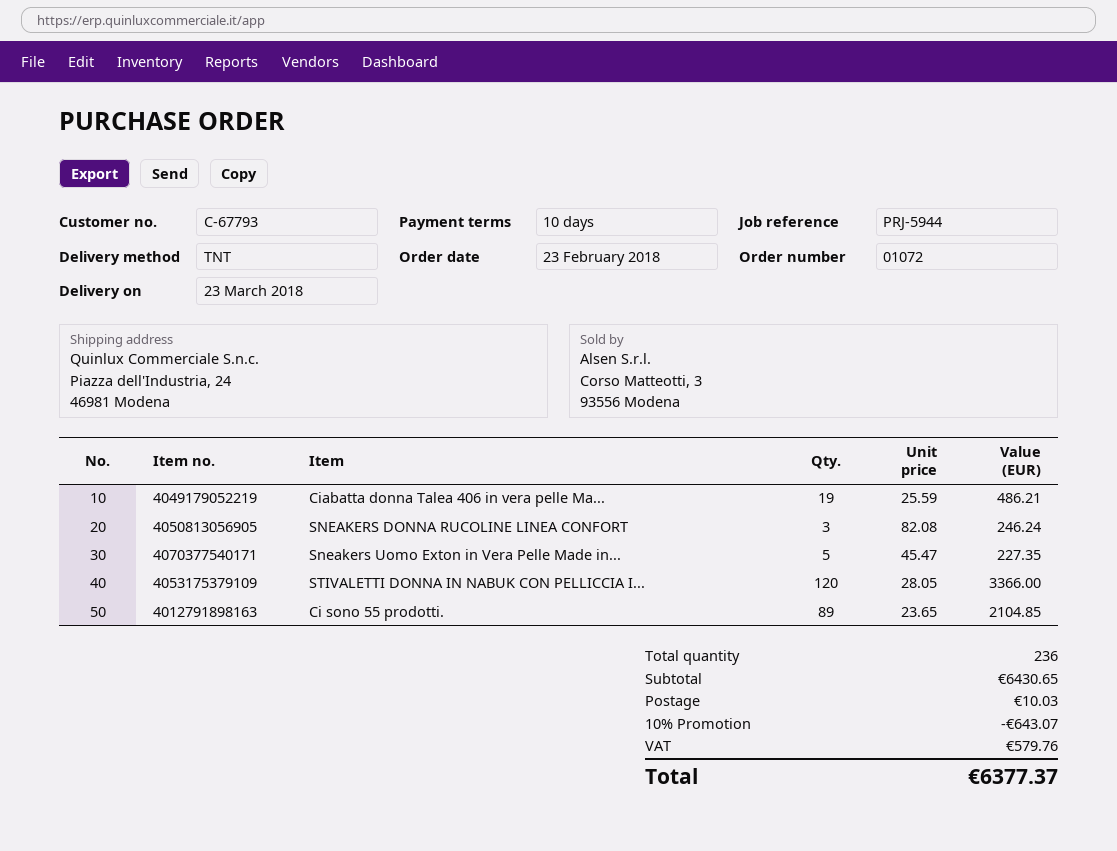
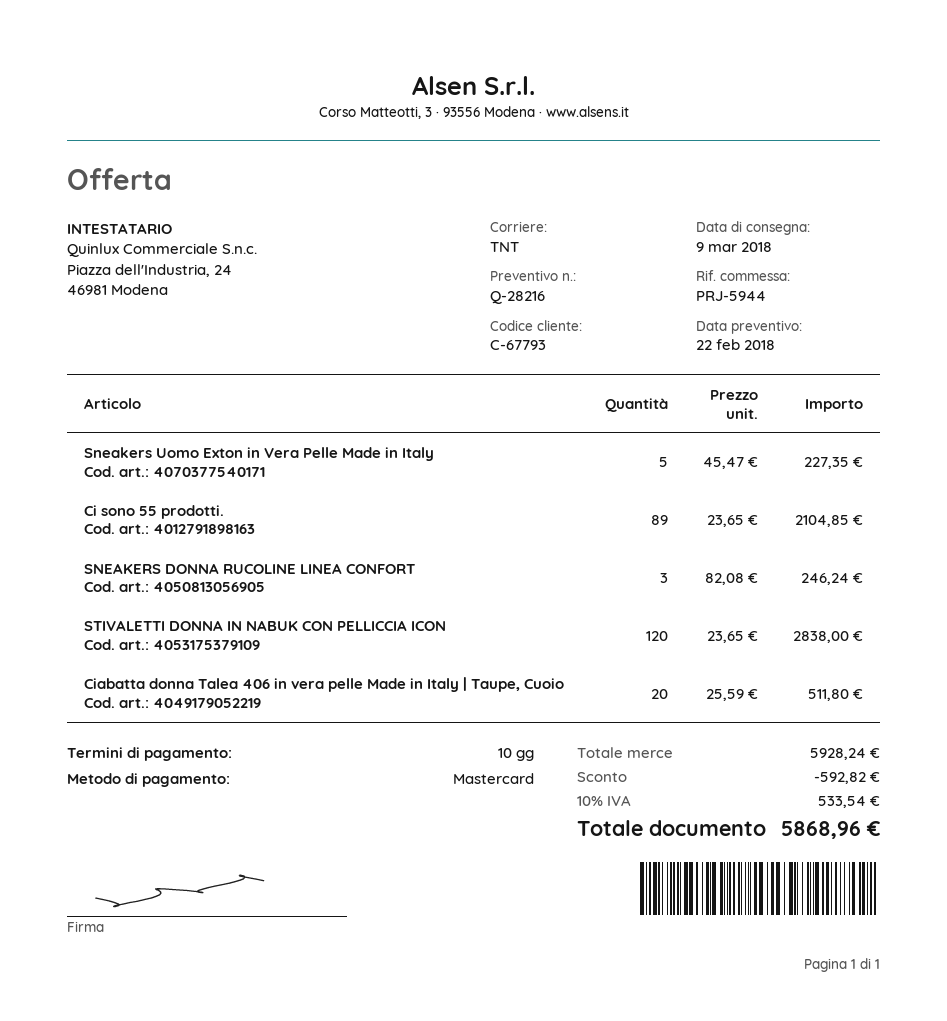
delivery date: 2018-03-23 -> 2018-03-09
Ciabatta donna Talea 406 in vera pelle Ma...: 19 x 25.59 = 486.21 -> 20 x 25.59 = 511.80
STIVALETTI DONNA IN NABUK CON PELLICCIA I...: 120 x 28.05 = 3366.00 -> 120 x 23.65 = 2838.00
subtotal: 6430.65 -> 5928.24
discount: 643.07 -> 592.82
shipping: 10.03 -> none
tax: 579.76 -> 533.54
total: 6377.37 -> 5868.96

